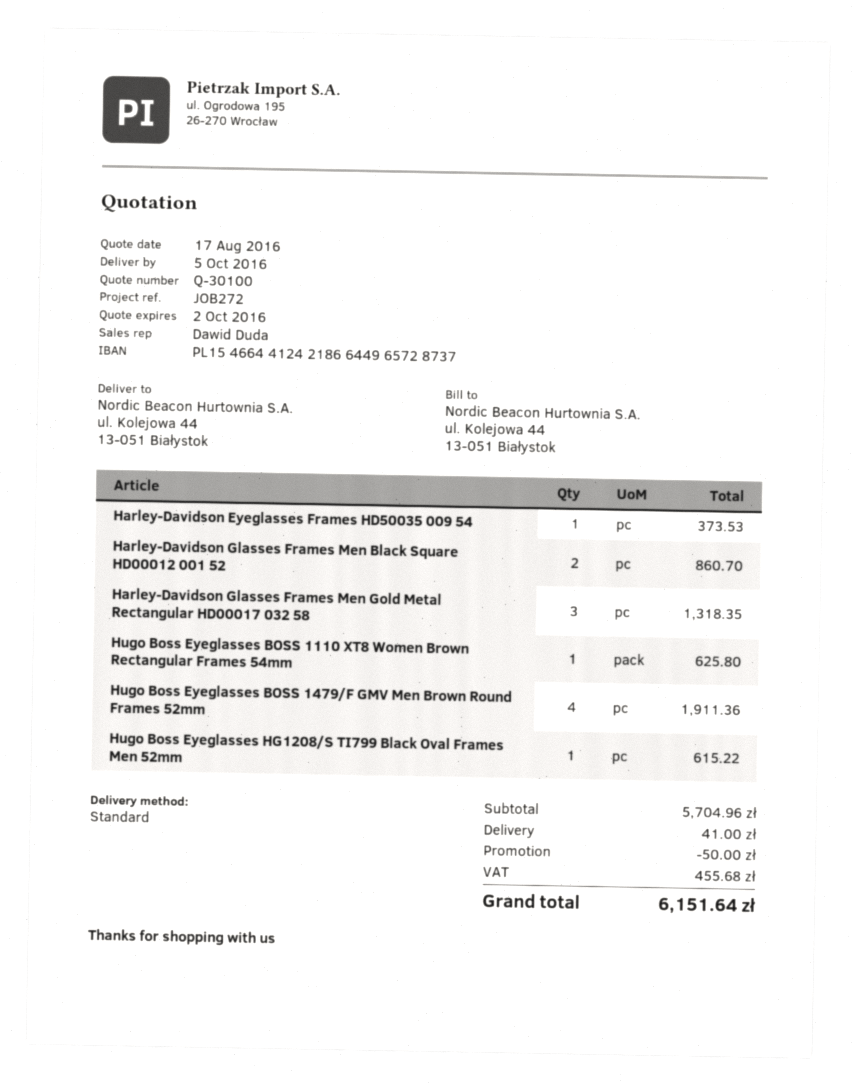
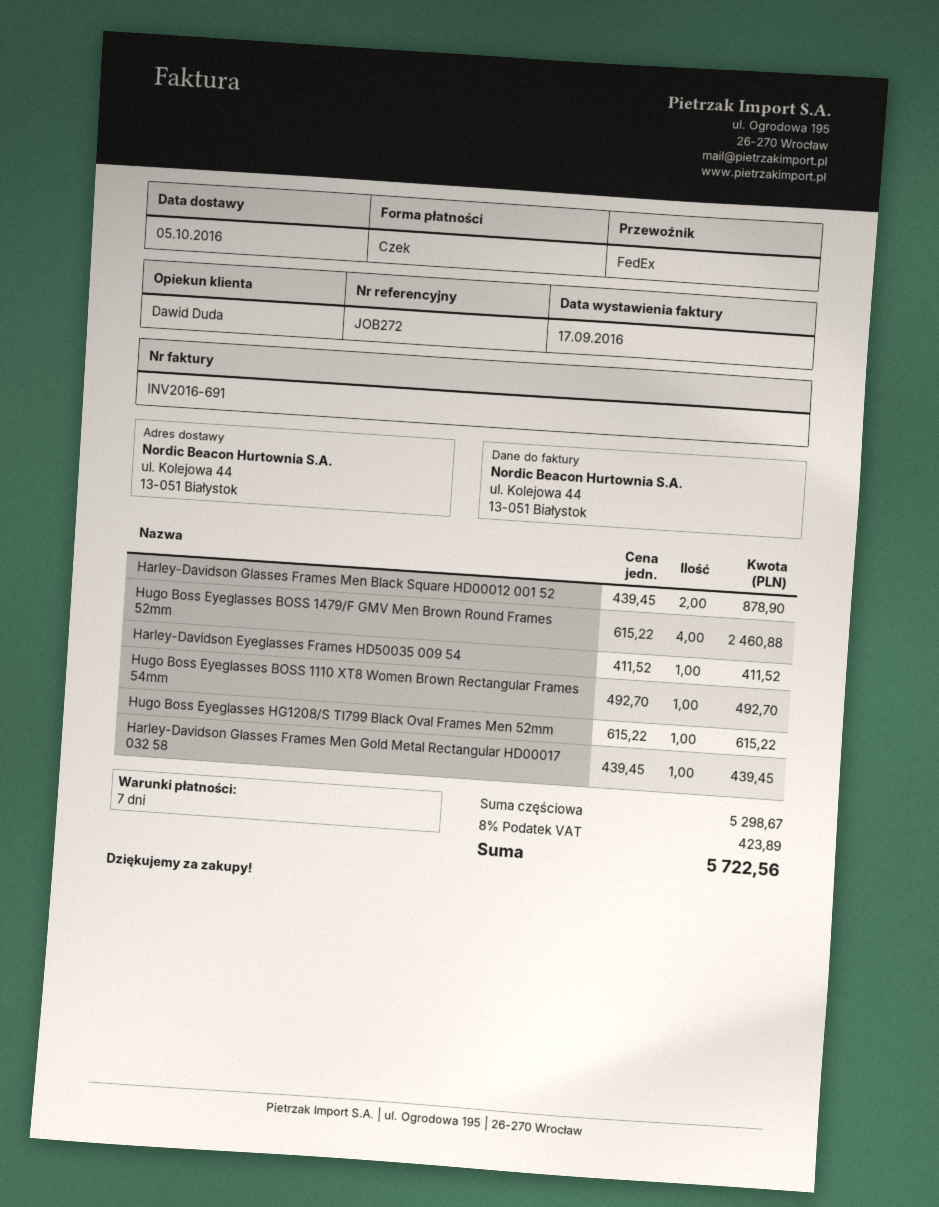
shipping method: standard -> FedEx
Harley-Davidson Eyeglasses Frames HD50035 009 54: 1 for 373.53 -> 1 for 411.52
Harley-Davidson Glasses Frames Men Black Square HD00012 001 52: 2 for 860.70 -> 2 for 878.90
Harley-Davidson Glasses Frames Men Gold Metal Rectangular HD00017 032 58: 3 for 1318.35 -> 1 for 439.45
Hugo Boss Eyeglasses BOSS 1110 XT8 Women Brown Rectangular Frames 54mm: 1 for 625.80 -> 1 for 492.70
Hugo Boss Eyeglasses BOSS 1479/F GMV Men Brown Round Frames 52mm: 4 for 1911.36 -> 4 for 2460.88
subtotal: 5704.96 -> 5298.67
discount: 50.00 -> none
shipping: 41.00 -> none
tax: 455.68 -> 423.89
total: 6151.64 -> 5722.56

